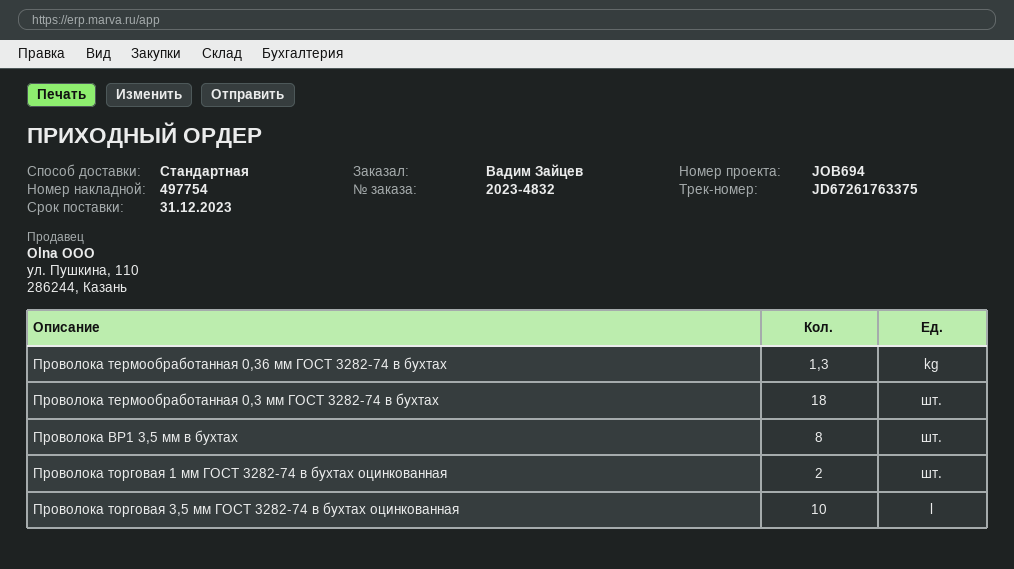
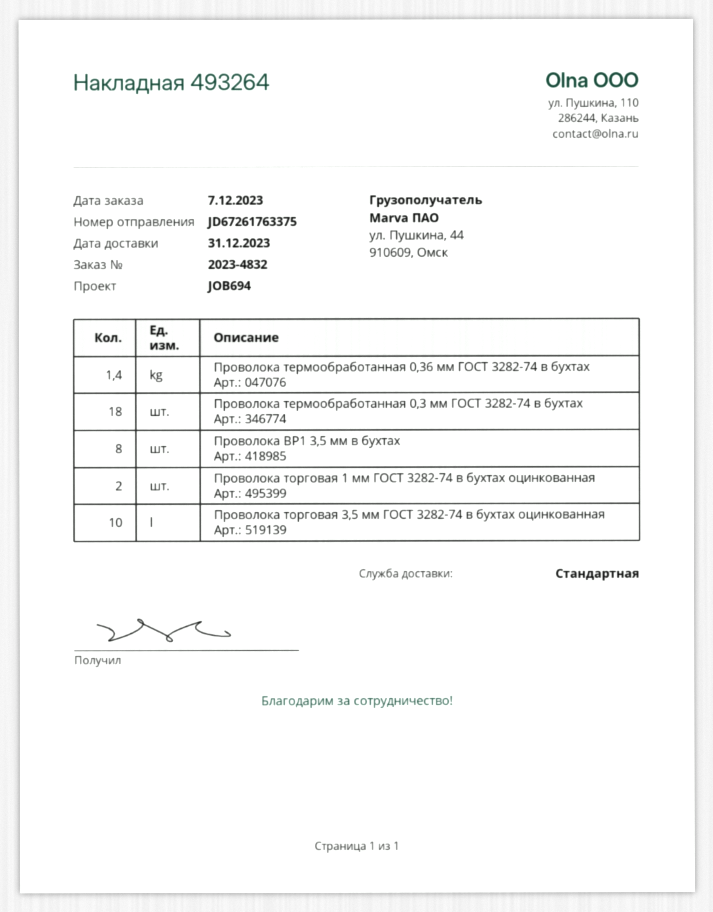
delivery note number: 497754 -> 493264
Проволока термообработанная 0,36 мм ГОСТ 3282-74 в бухтах: 1.3 -> 1.4

